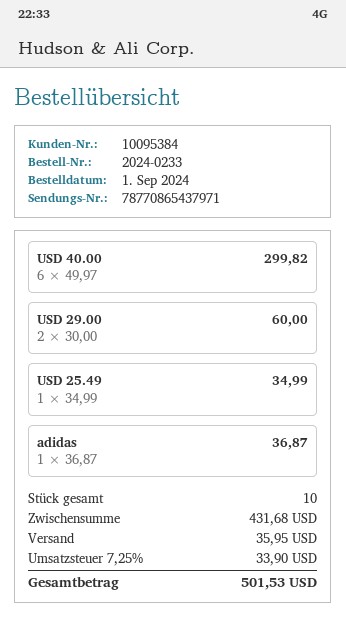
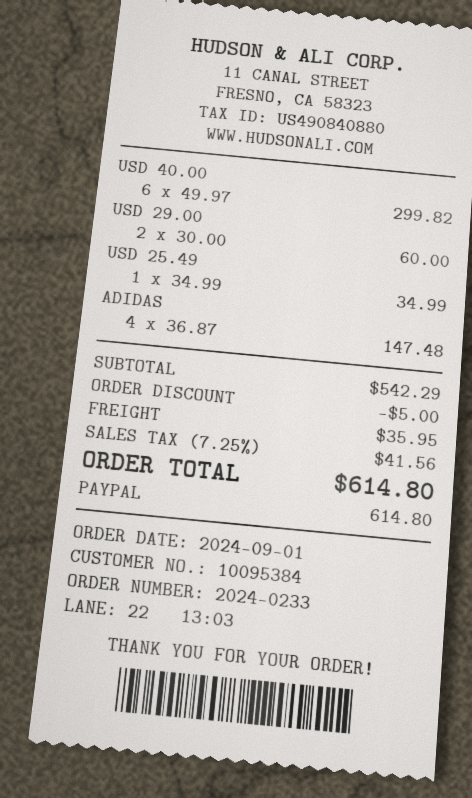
adidas: 1 x 36.87 = 36.87 -> 4 x 36.87 = 147.48
subtotal: 431.68 -> 542.29
discount: none -> 5.00
tax: 7.25% = 33.90 -> 7.25% = 41.56
total: 501.53 -> 614.80

